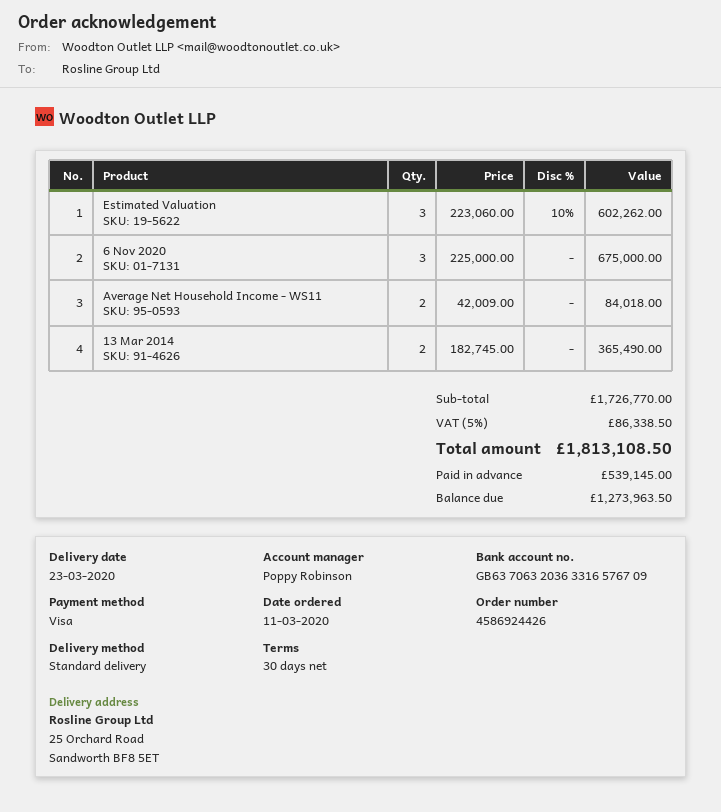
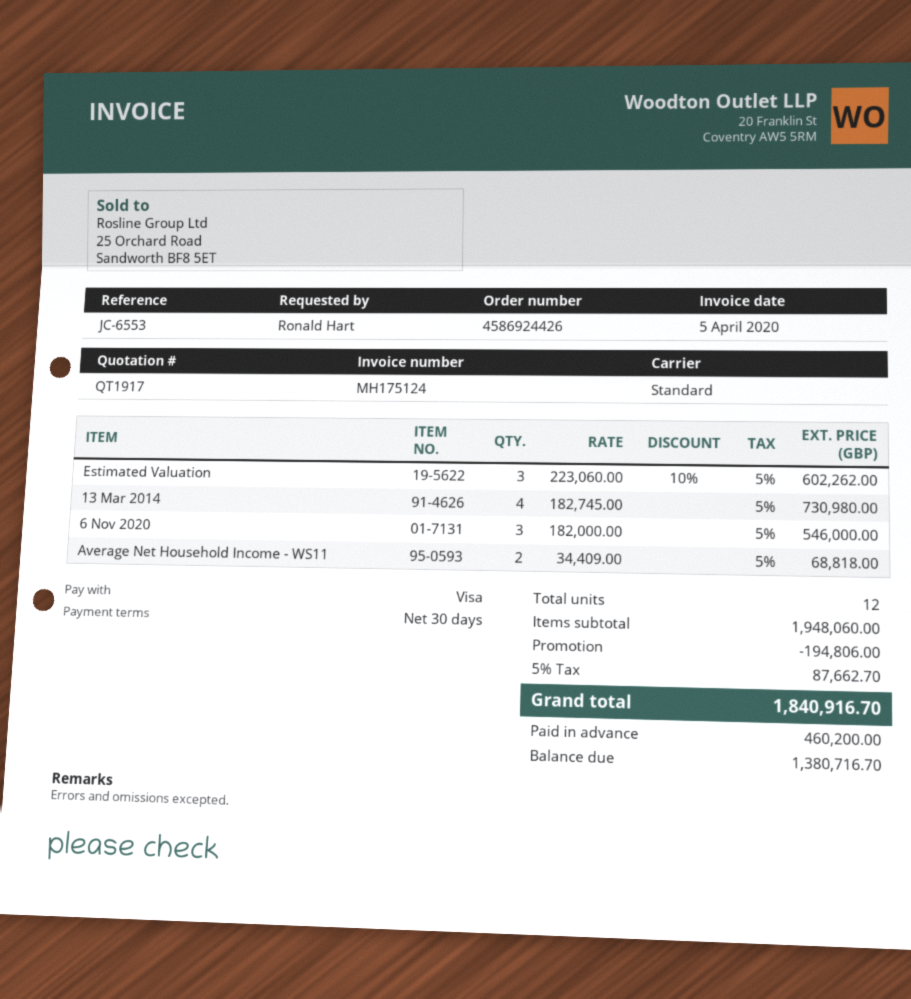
6 Nov 2020: 3 x 225000.00 = 675000.00 -> 3 x 182000.00 = 546000.00
Average Net Household Income - WS11: 2 x 42009.00 = 84018.00 -> 2 x 34409.00 = 68818.00
13 Mar 2014: 2 x 182745.00 = 365490.00 -> 4 x 182745.00 = 730980.00
subtotal: 1726770.00 -> 1948060.00
discount: none -> 194806.00
tax: 5% = 86338.50 -> 5% = 87662.70
total: 1813108.50 -> 1840916.70
deposit: 539145.00 -> 460200.00
balance: 1273963.50 -> 1380716.70

